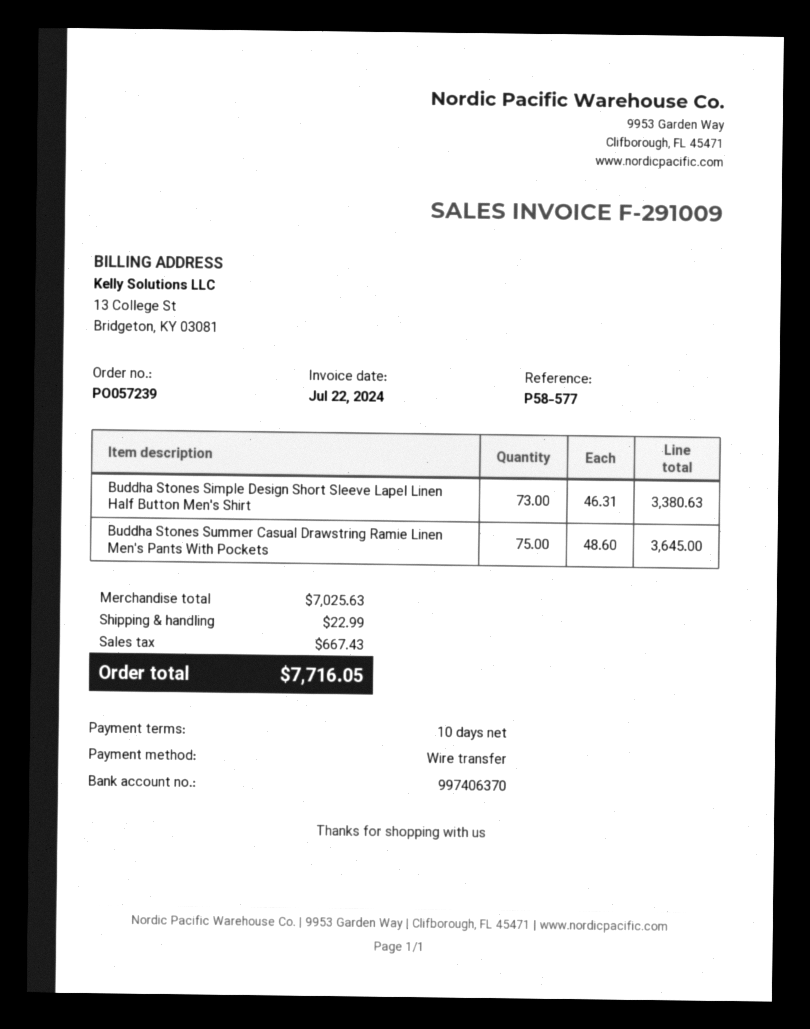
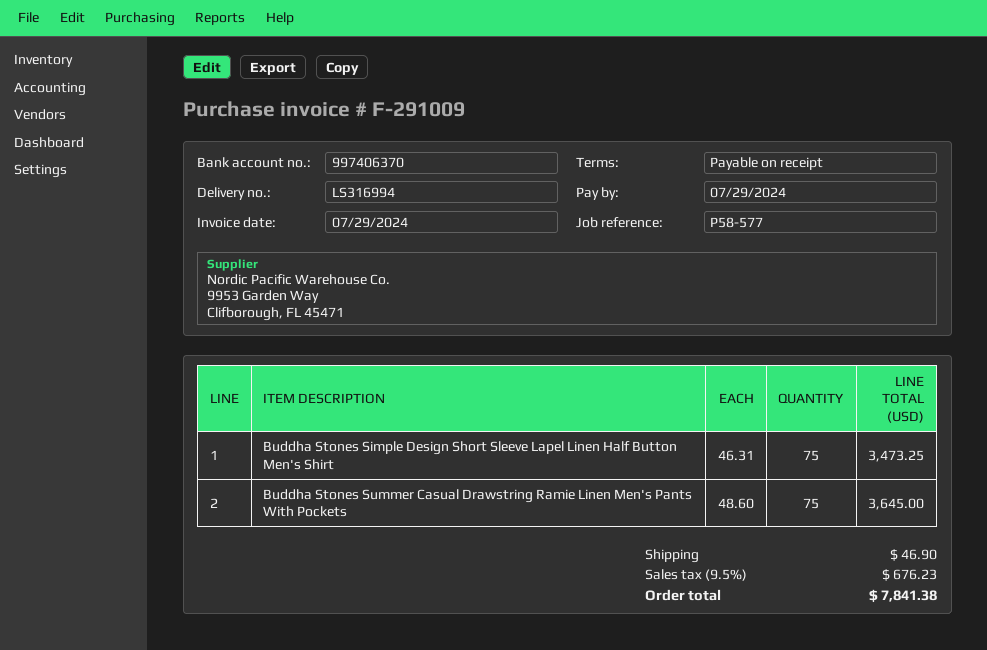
invoice date: 2024-07-22 -> 2024-07-29
payment terms: 10 days -> on receipt
Buddha Stones Simple Design Short Sleeve Lapel Linen Half Button Men's Shirt: 73 x 46.31 = 3380.63 -> 75 x 46.31 = 3473.25
shipping: 22.99 -> 46.90
tax: 667.43 -> 676.23
total: 7716.05 -> 7841.38

